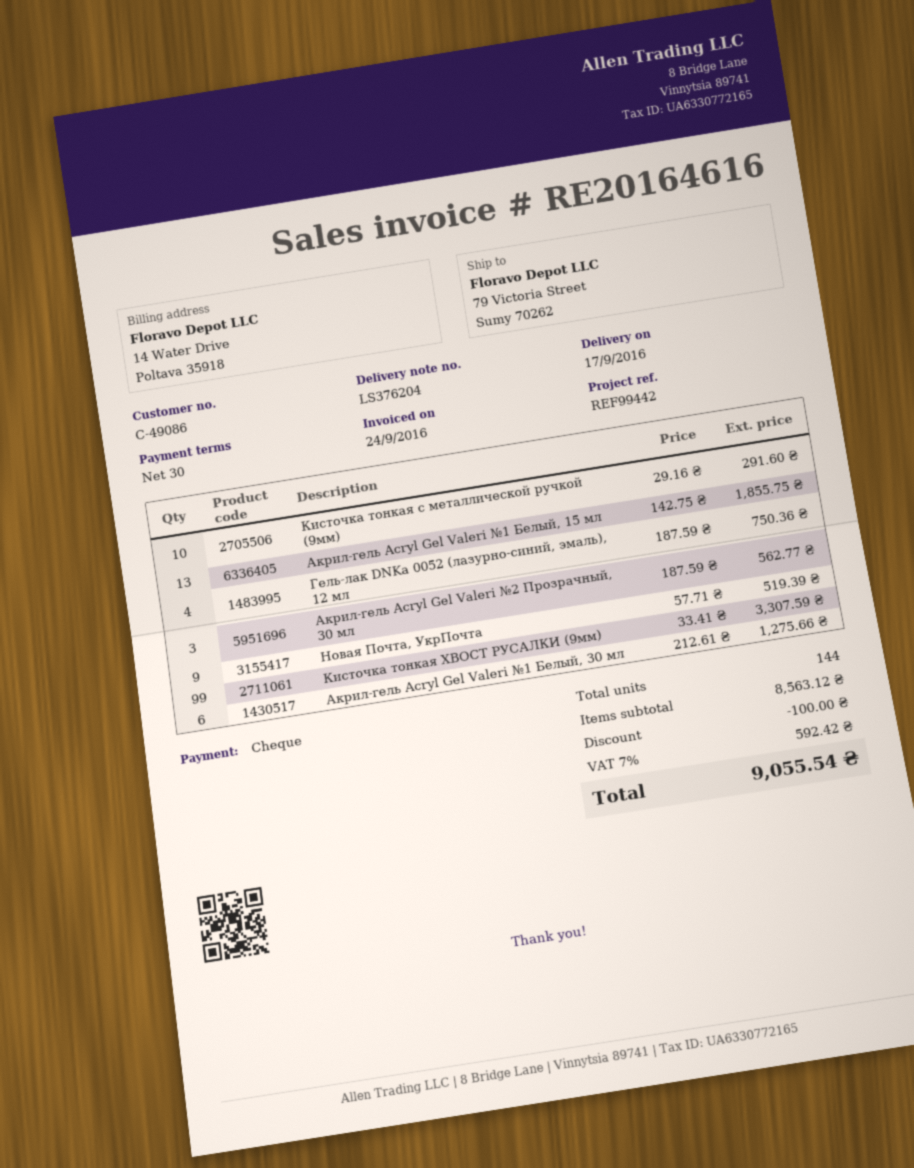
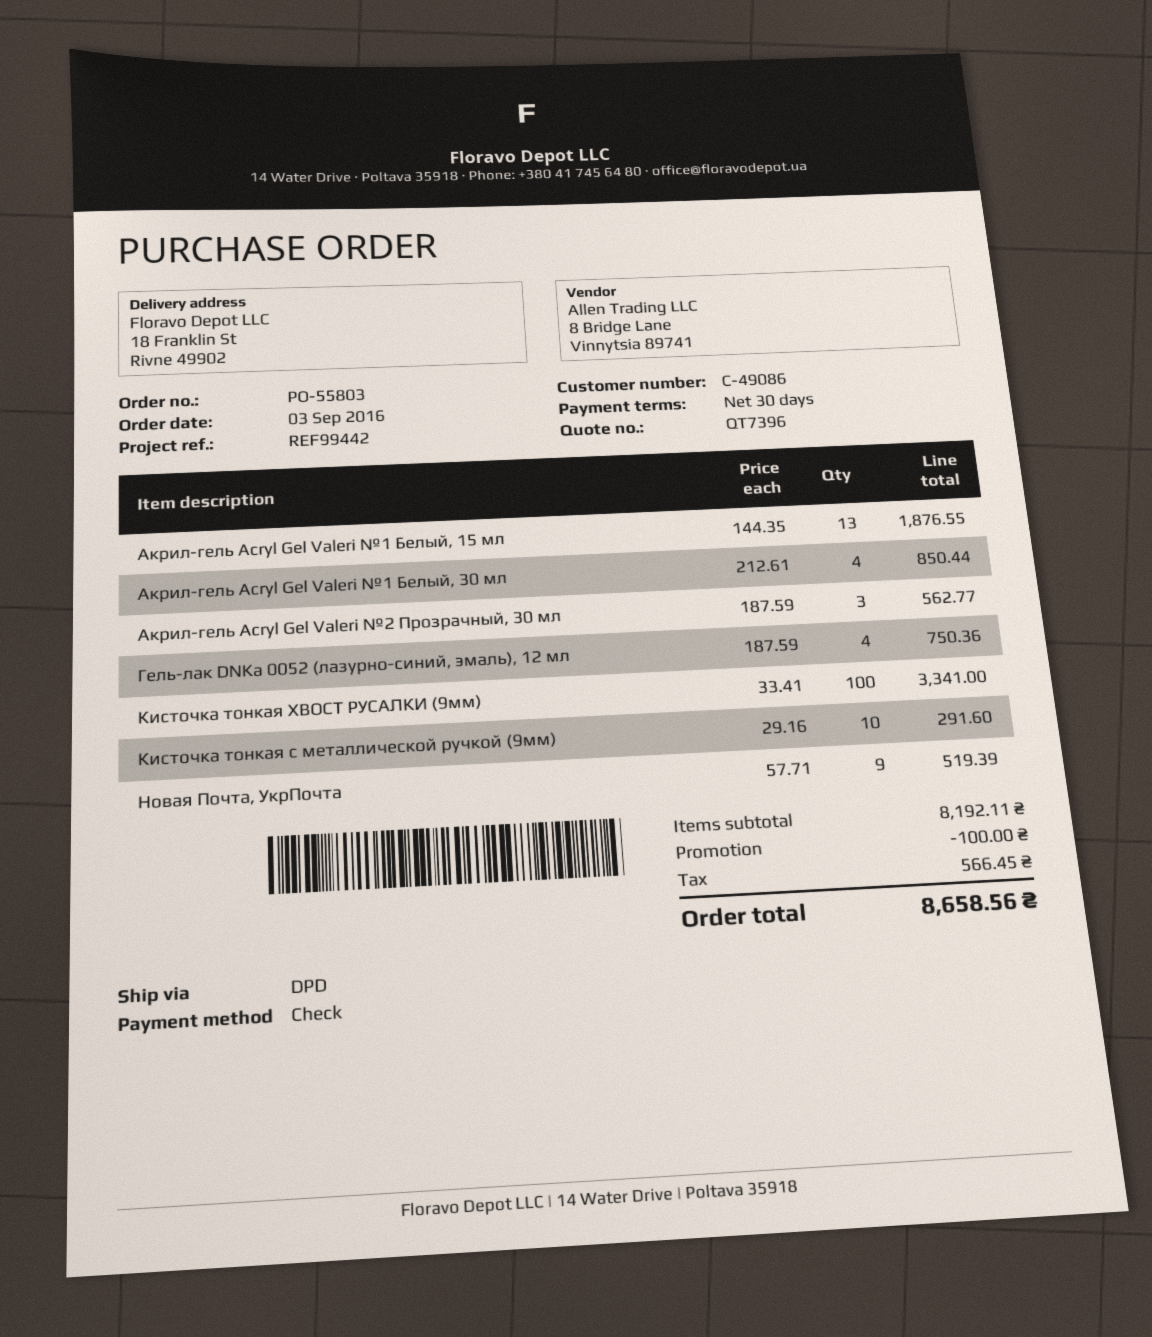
ship to: 79 Victoria Street, Sumy 70262 -> 18 Franklin St, Rivne 49902
Акрил-гель Acryl Gel Valeri №1 Белый, 15 мл: 13 x 142.75 = 1855.75 -> 13 x 144.35 = 1876.55
Кисточка тонкая ХВОСТ РУСАЛКИ (9мм): 99 x 33.41 = 3307.59 -> 100 x 33.41 = 3341.00
Акрил-гель Acryl Gel Valeri №1 Белый, 30 мл: 6 x 212.61 = 1275.66 -> 4 x 212.61 = 850.44
subtotal: 8563.12 -> 8192.11
tax: 592.42 -> 566.45
total: 9055.54 -> 8658.56

